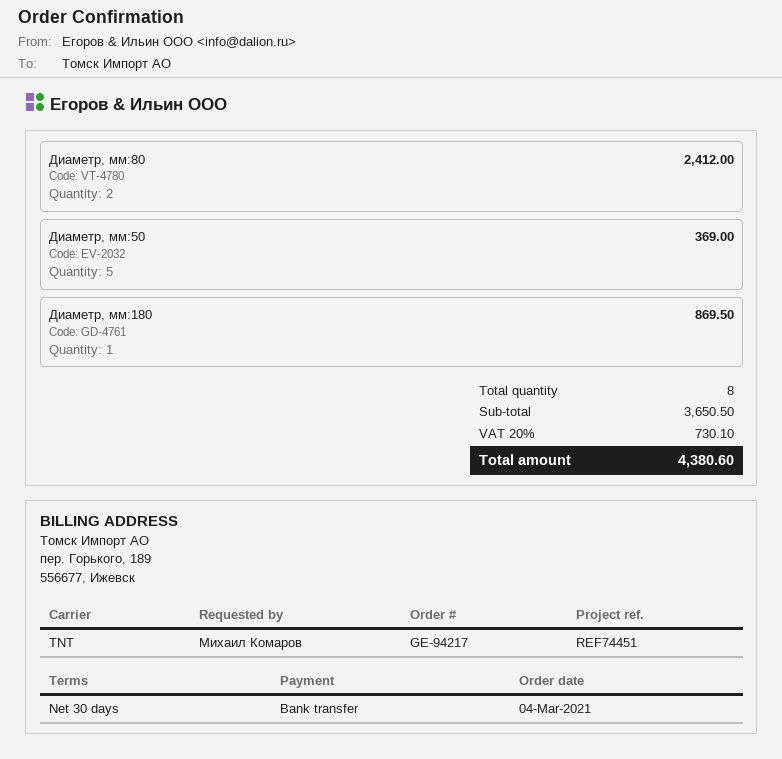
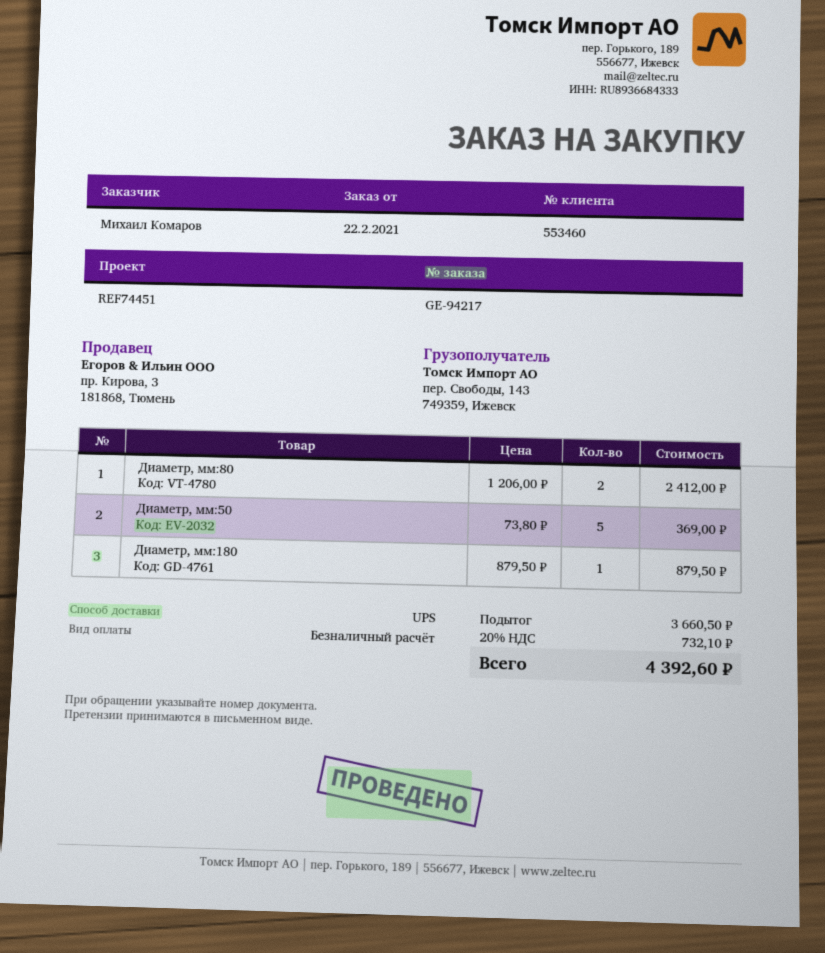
order date: 2021-03-04 -> 2021-02-22
shipping method: TNT -> UPS
Диаметр, мм:180: 1 for 869.50 -> 1 for 879.50
subtotal: 3650.50 -> 3660.50
tax: 20% = 730.10 -> 20% = 732.10
total: 4380.60 -> 4392.60

